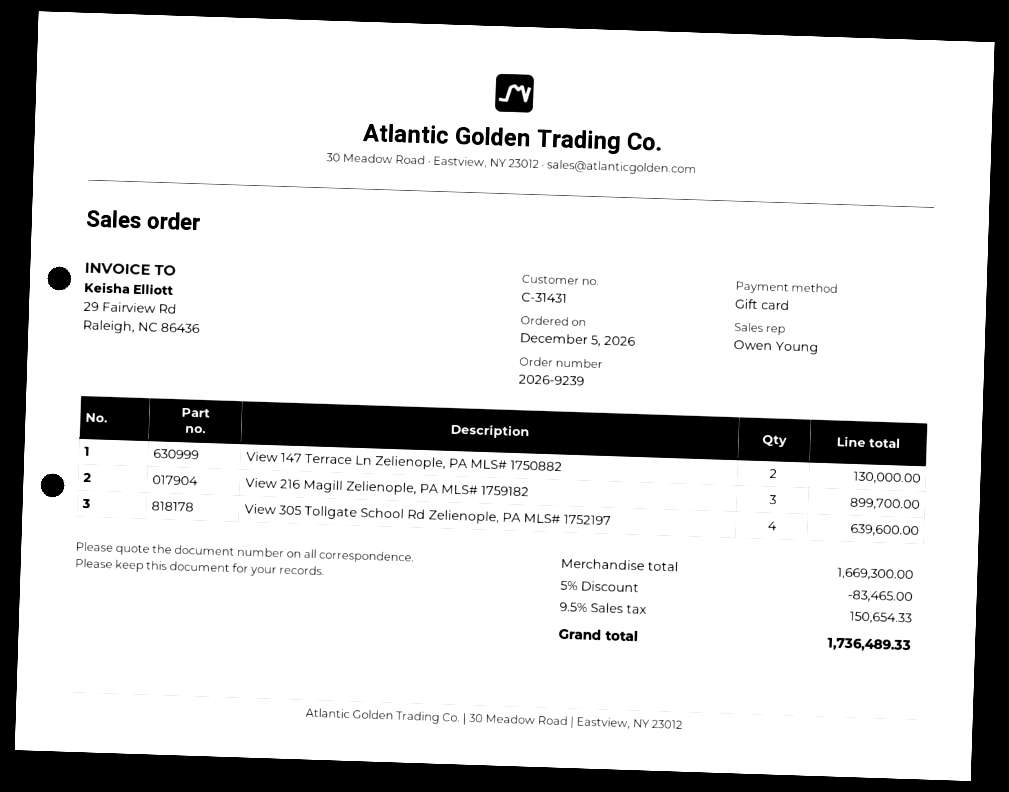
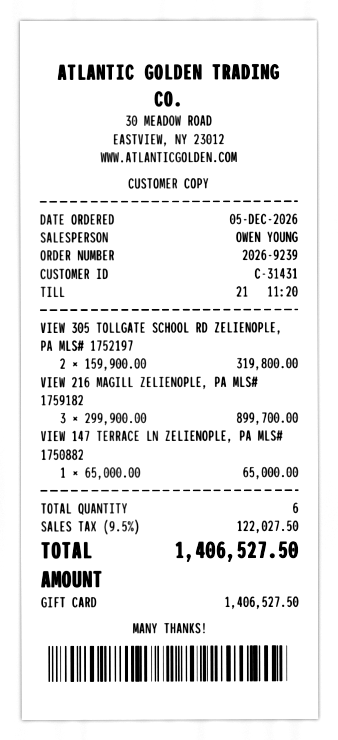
View 147 Terrace Ln Zelienople, PA MLS# 1750882: 2 for 130000.00 -> 1 for 65000.00
View 305 Tollgate School Rd Zelienople, PA MLS# 1752197: 4 for 639600.00 -> 2 for 319800.00
discount: 5% = 83465.00 -> none
tax: 9.5% = 150654.33 -> 9.5% = 122027.50
total: 1736489.33 -> 1406527.50

